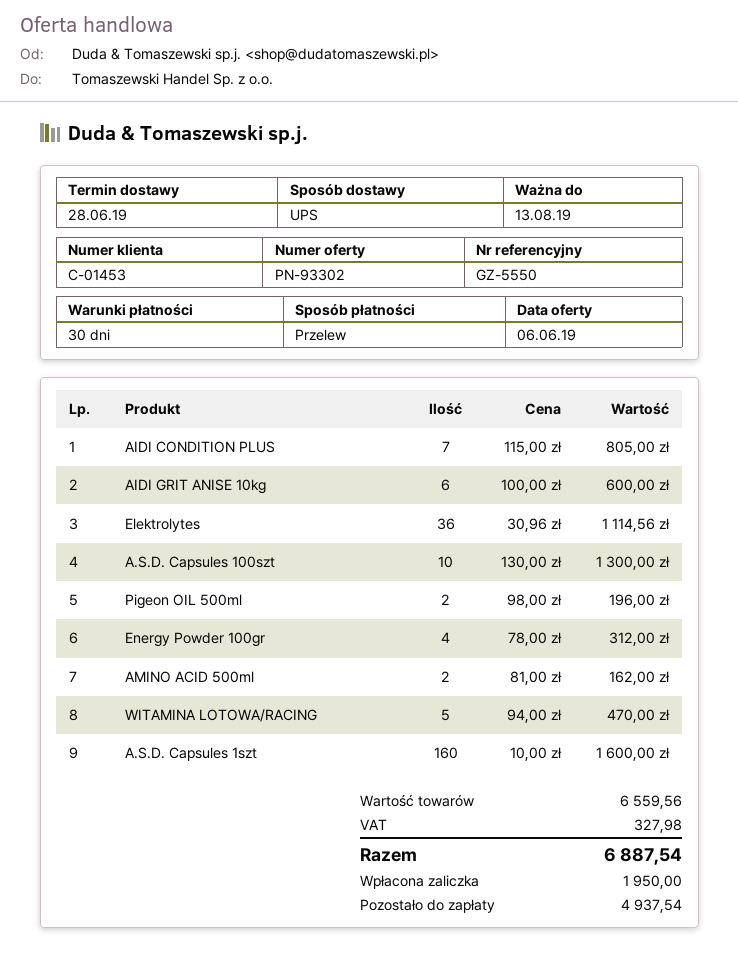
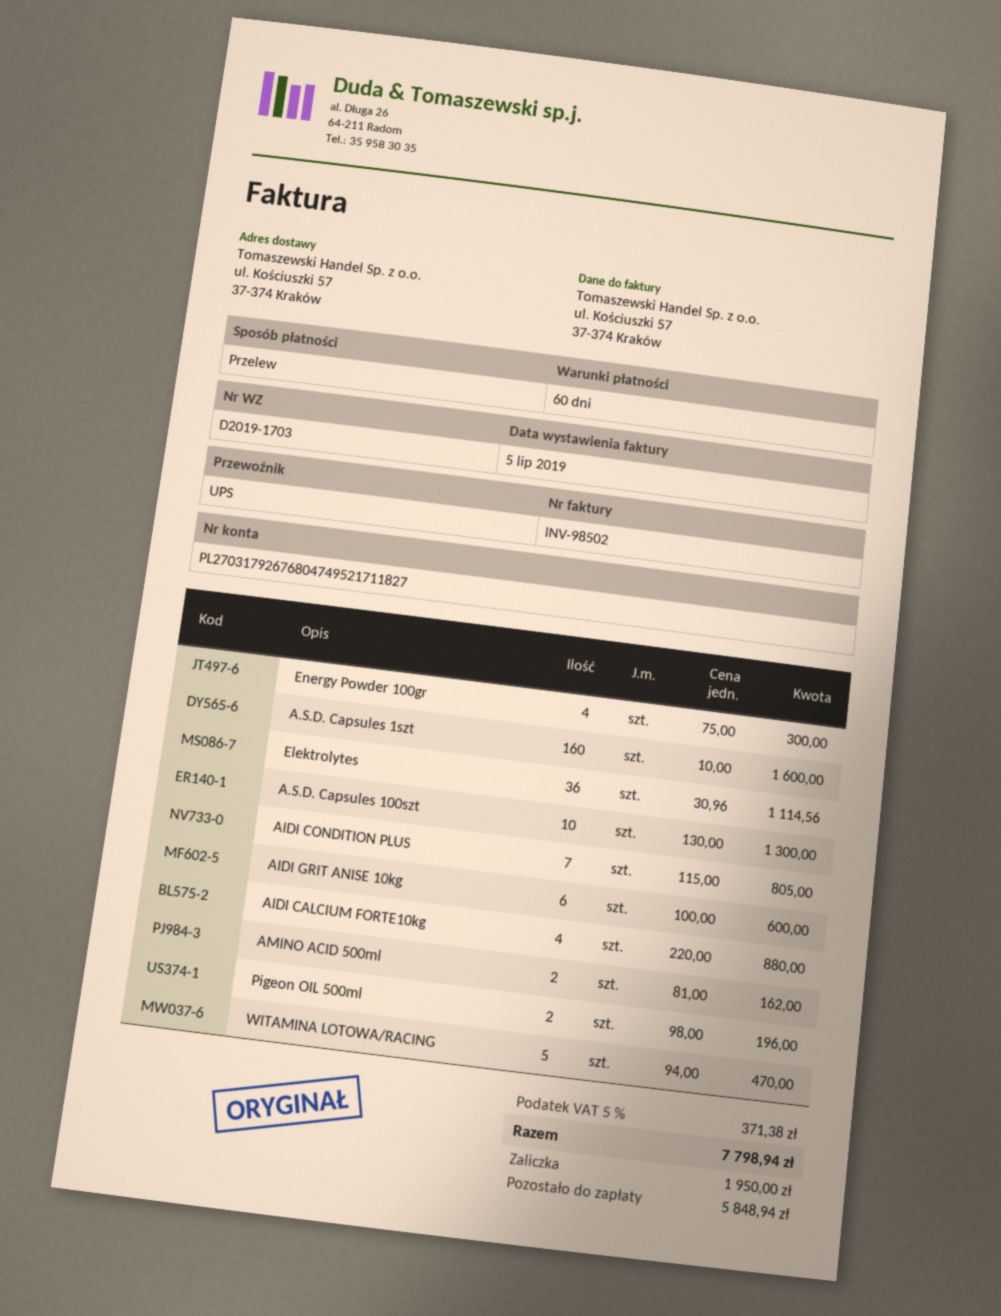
payment terms: 30 days -> 60 days
Energy Powder 100gr: 4 x 78.00 = 312.00 -> 4 x 75.00 = 300.00
AIDI CALCIUM FORTE10kg: none -> 4 x 220.00 = 880.00
tax: 327.98 -> 371.38
total: 6887.54 -> 7798.94
balance: 4937.54 -> 5848.94

